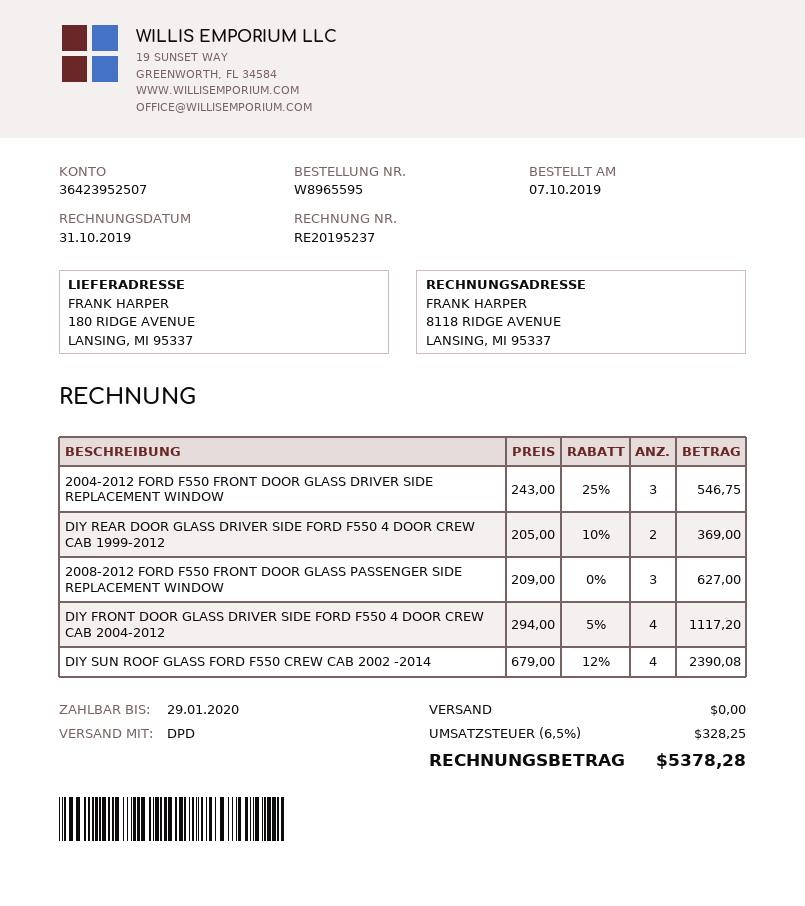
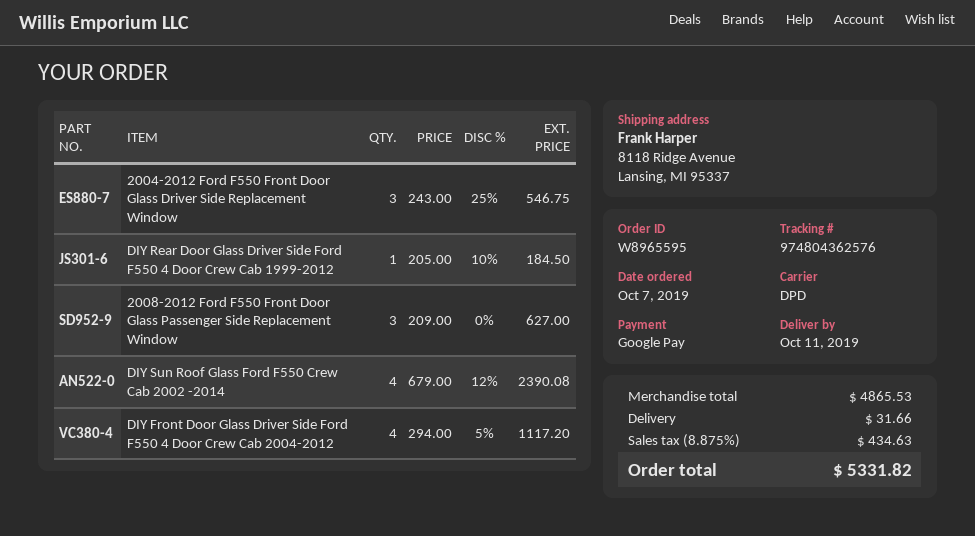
ship to: 180 RIDGE AVENUE, LANSING, MI 95337 -> 8118 Ridge Avenue, Lansing, MI 95337
DIY REAR DOOR GLASS DRIVER SIDE FORD F550 4 DOOR CREW CAB 1999-2012: 2 x 205.00 - 10% = 369.00 -> 1 x 205.00 - 10% = 184.50
shipping: 0.00 -> 31.66
tax: 6.5% = 328.25 -> 8.875% = 434.63
total: 5378.28 -> 5331.82

